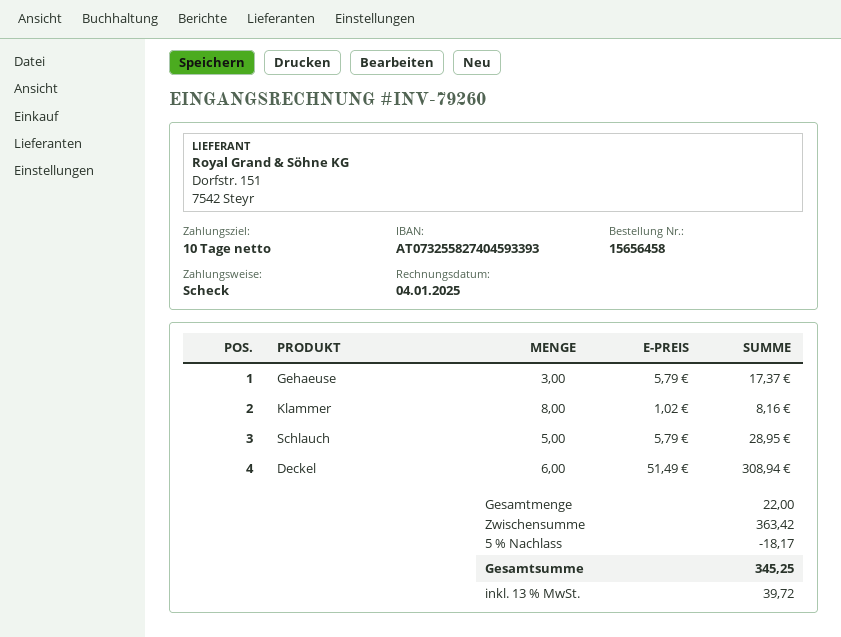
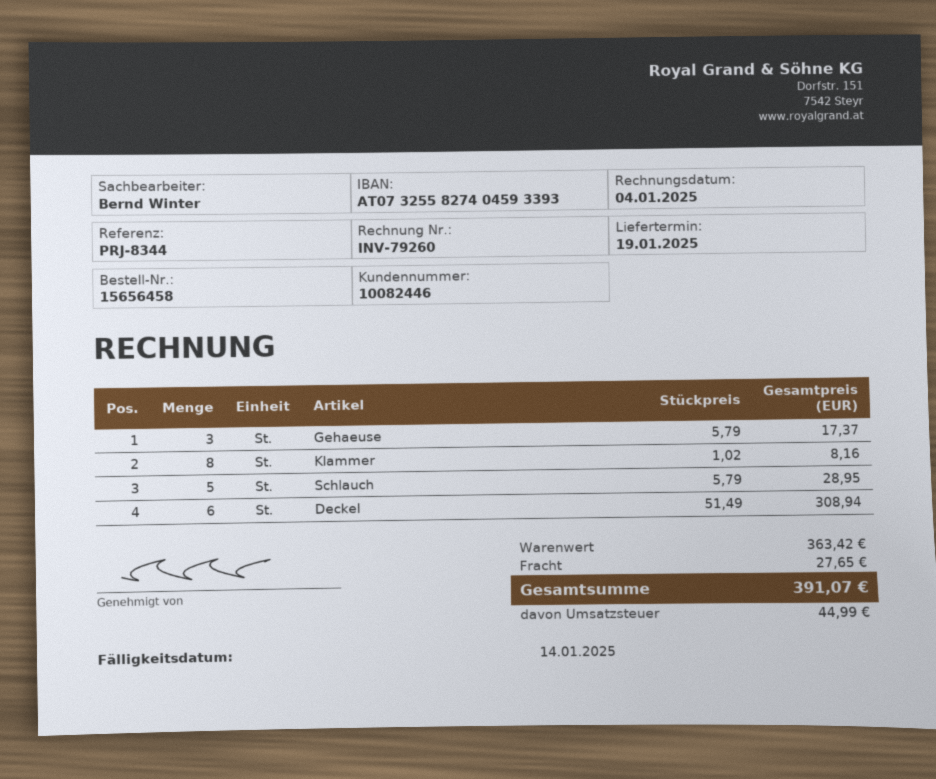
discount: 5% = 18.17 -> none
shipping: none -> 27.65
tax: 39.72 -> 44.99
total: 345.25 -> 391.07

